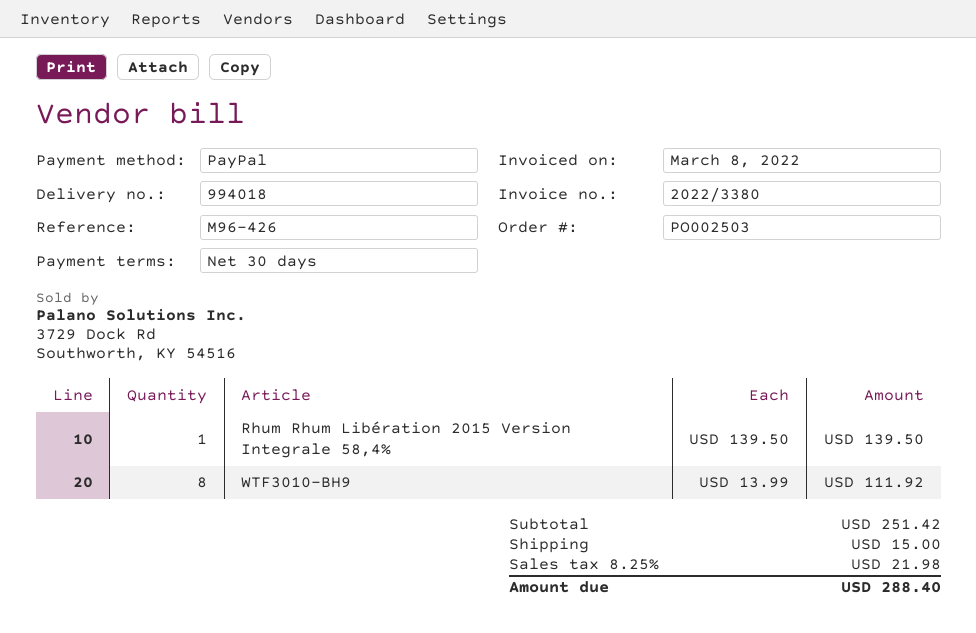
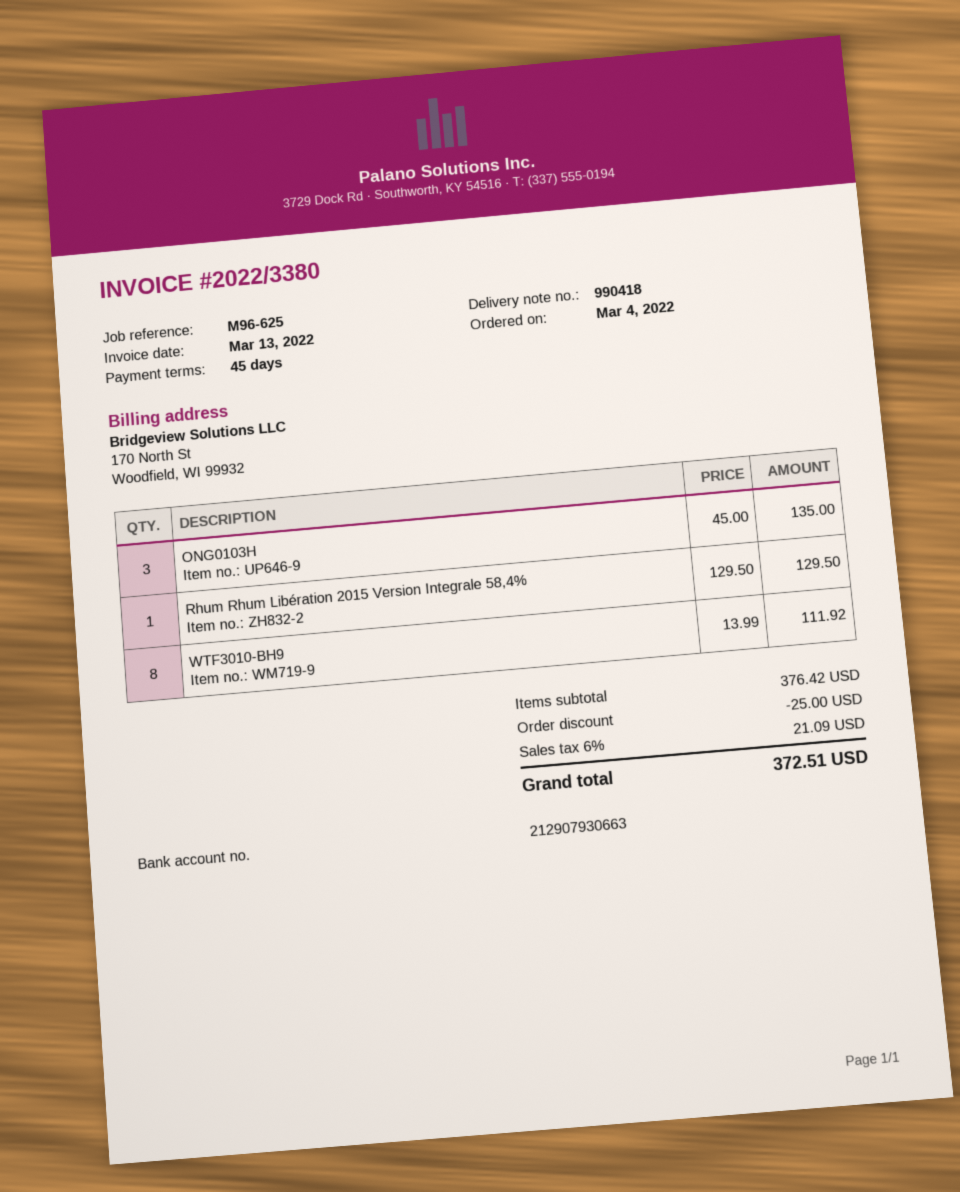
delivery note number: 994018 -> 990418
invoice date: 2022-03-08 -> 2022-03-13
payment terms: 30 days -> 45 days
reference: M96-426 -> M96-625
Rhum Rhum Libération 2015 Version Integrale 58,4%: 1 x 139.50 = 139.50 -> 1 x 129.50 = 129.50
ONG0103H: none -> 3 x 45.00 = 135.00
subtotal: 251.42 -> 376.42
discount: none -> 25.00
shipping: 15.00 -> none
tax: 8.25% = 21.98 -> 6% = 21.09
total: 288.40 -> 372.51

